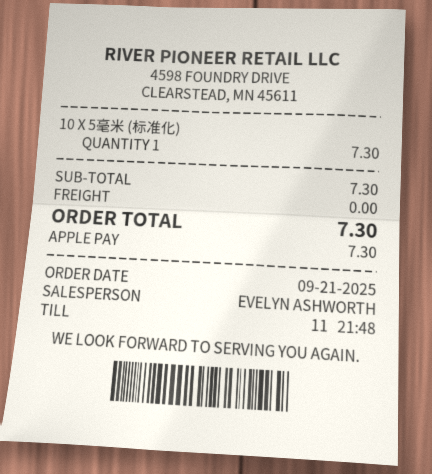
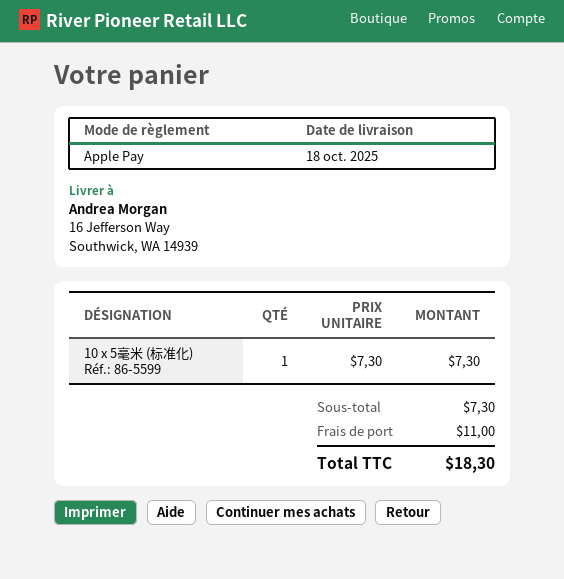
shipping: 0.00 -> 11.00
total: 7.30 -> 18.30

